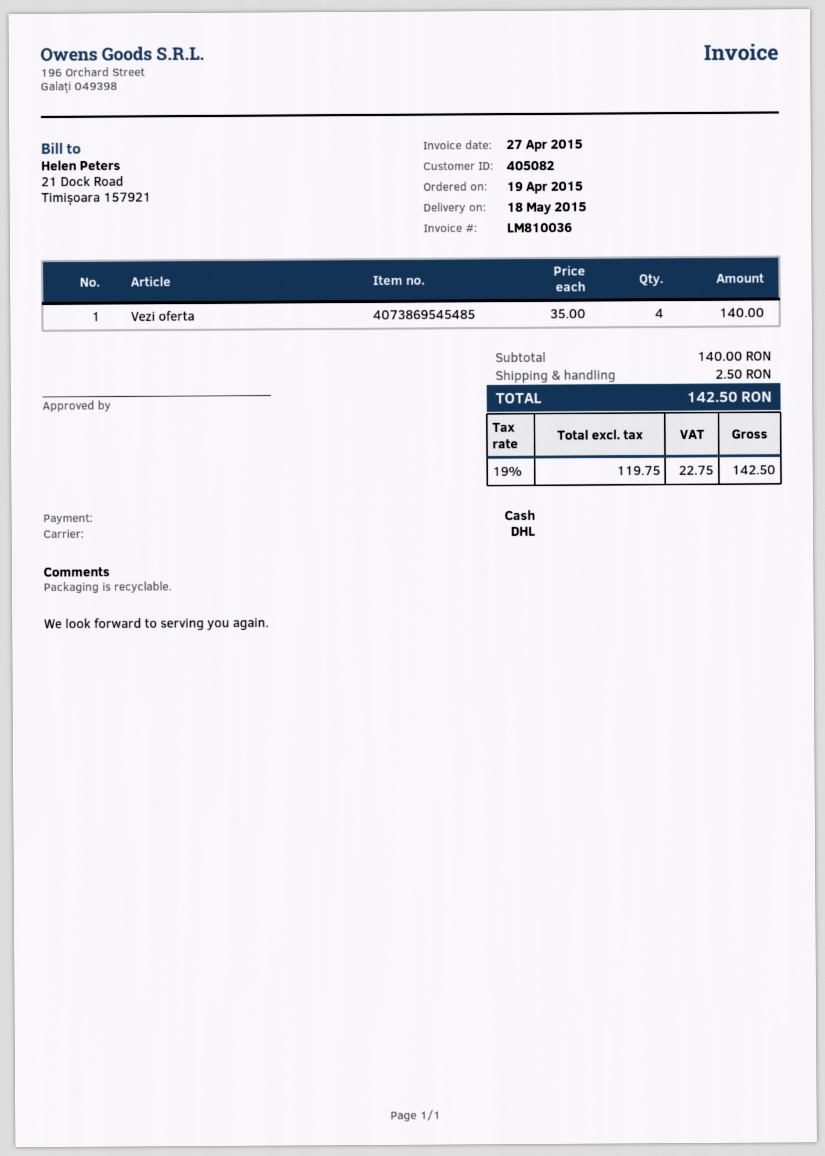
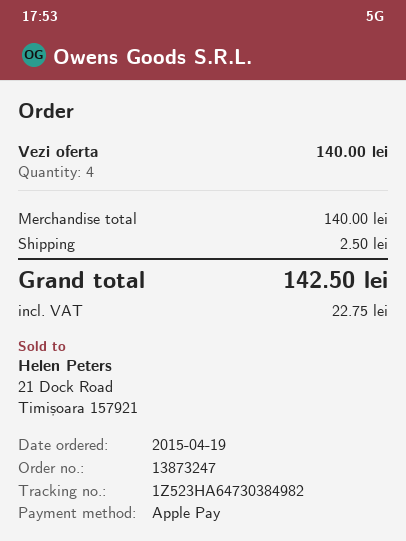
payment method: cash -> Apple Pay

